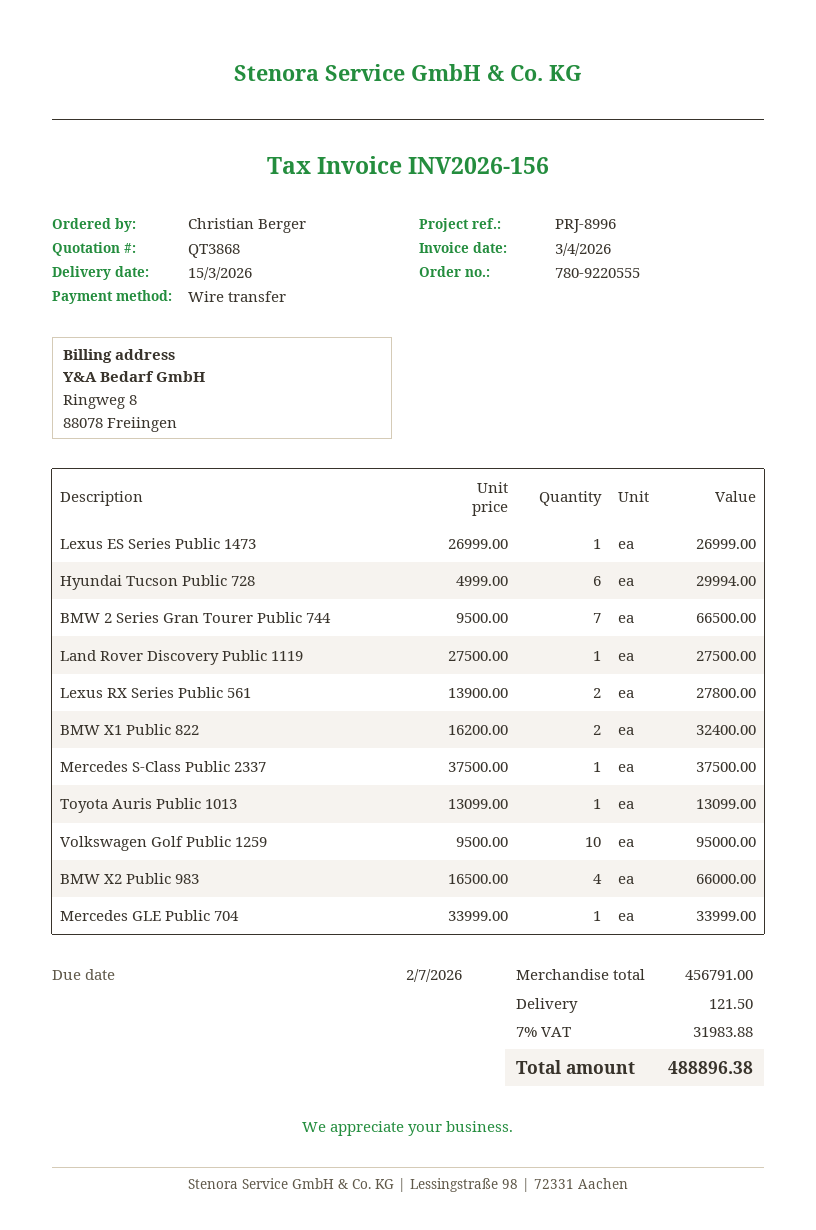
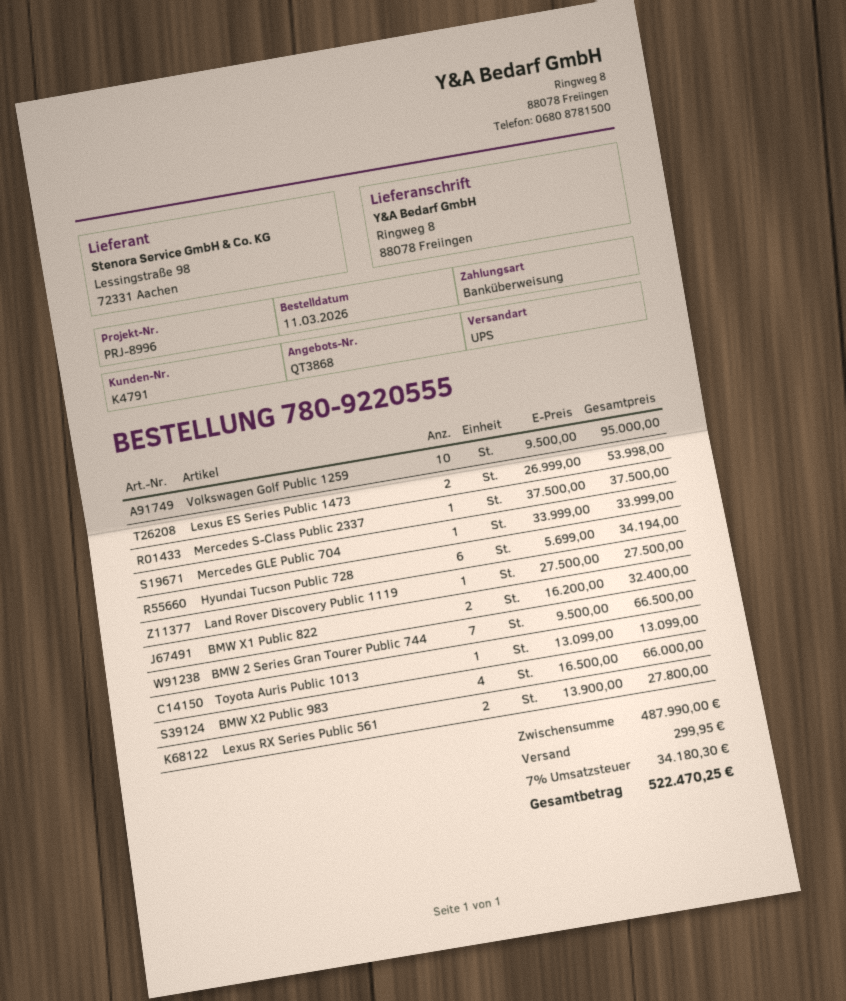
Lexus ES Series Public 1473: 1 x 26999.00 = 26999.00 -> 2 x 26999.00 = 53998.00
Hyundai Tucson Public 728: 6 x 4999.00 = 29994.00 -> 6 x 5699.00 = 34194.00
subtotal: 456791.00 -> 487990.00
shipping: 121.50 -> 299.95
tax: 7% = 31983.88 -> 7% = 34180.30
total: 488896.38 -> 522470.25

